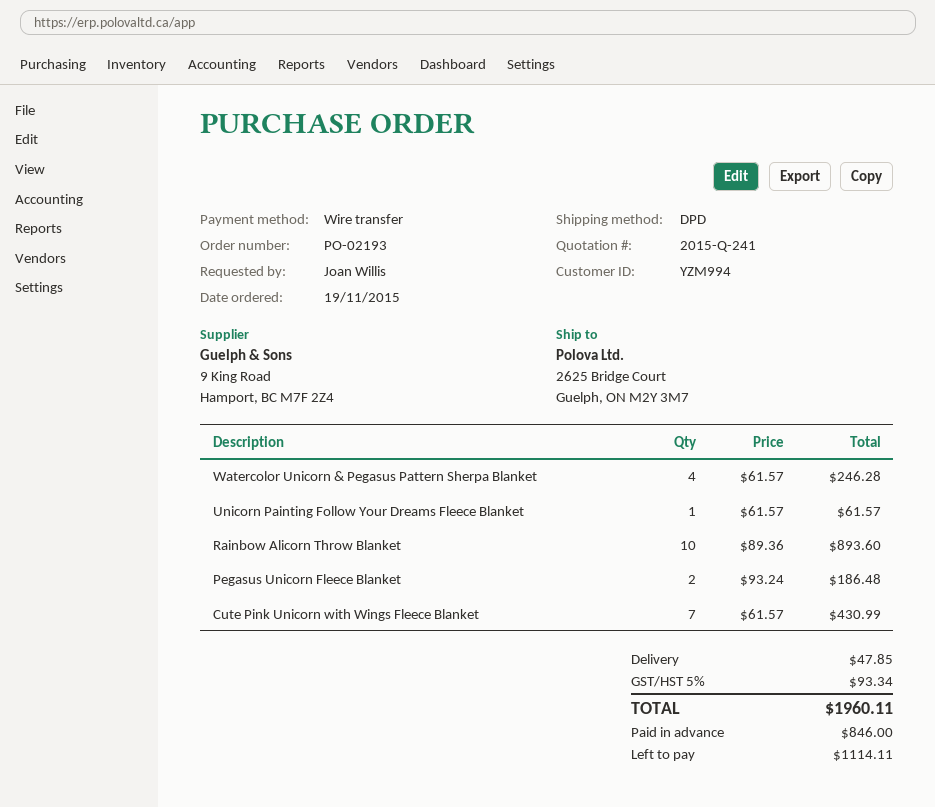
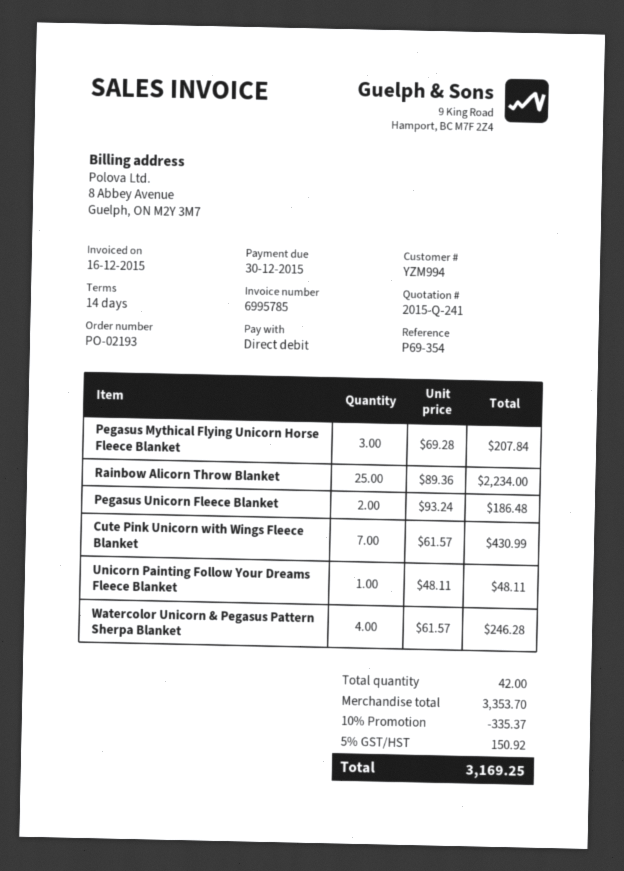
payment method: bank transfer -> direct debit
Unicorn Painting Follow Your Dreams Fleece Blanket: 1 x 61.57 = 61.57 -> 1 x 48.11 = 48.11
Rainbow Alicorn Throw Blanket: 10 x 89.36 = 893.60 -> 25 x 89.36 = 2234.00
Pegasus Mythical Flying Unicorn Horse Fleece Blanket: none -> 3 x 69.28 = 207.84
discount: none -> 10% = 335.37
shipping: 47.85 -> none
tax: 5% = 93.34 -> 5% = 150.92
total: 1960.11 -> 3169.25

